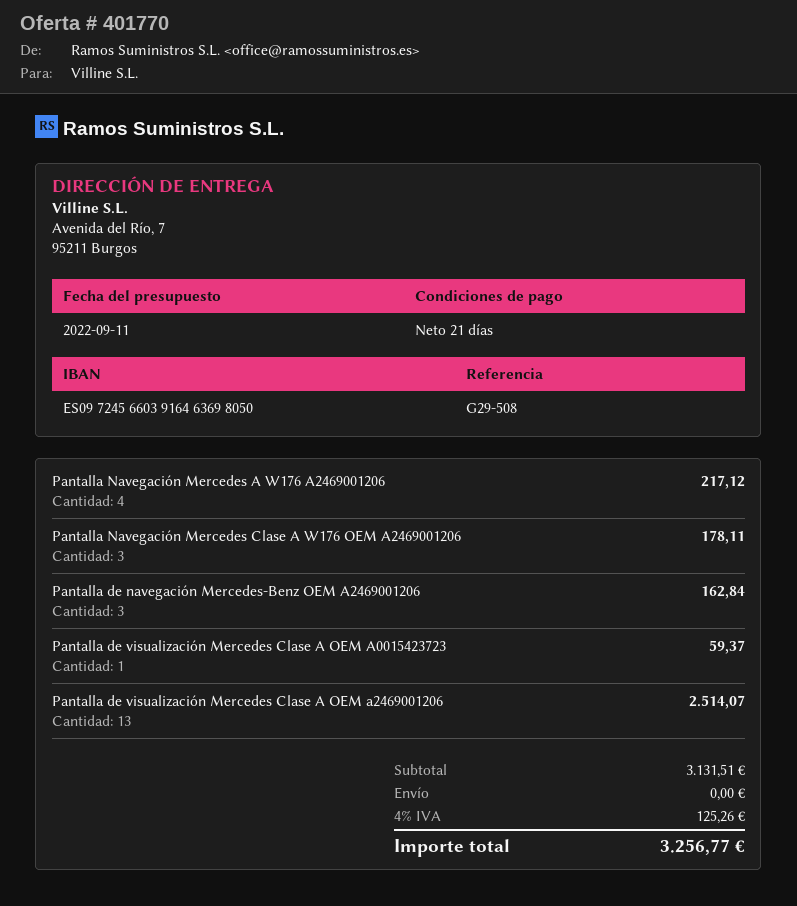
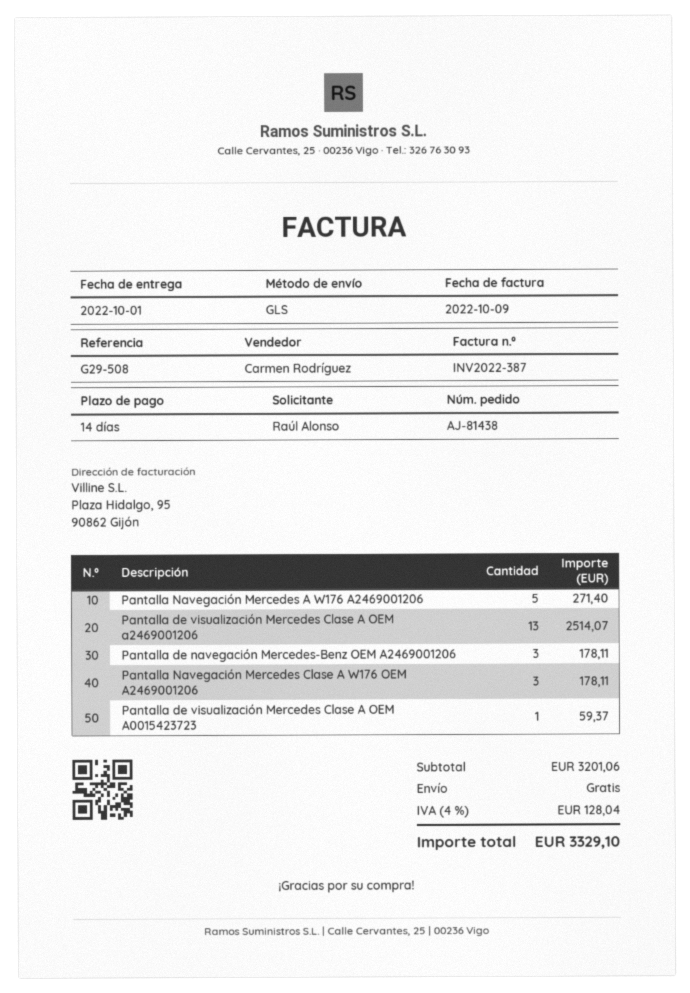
payment terms: 21 days -> 14 days
Pantalla Navegación Mercedes A W176 A2469001206: 4 for 217.12 -> 5 for 271.40
Pantalla de navegación Mercedes-Benz OEM A2469001206: 3 for 162.84 -> 3 for 178.11
subtotal: 3131.51 -> 3201.06
tax: 4% = 125.26 -> 4% = 128.04
total: 3256.77 -> 3329.10

